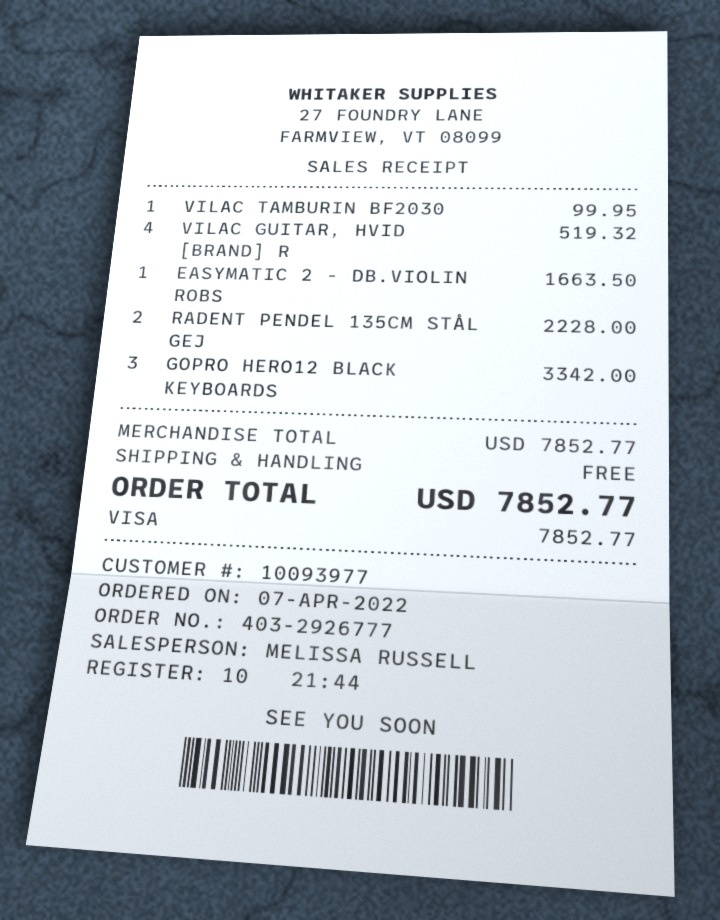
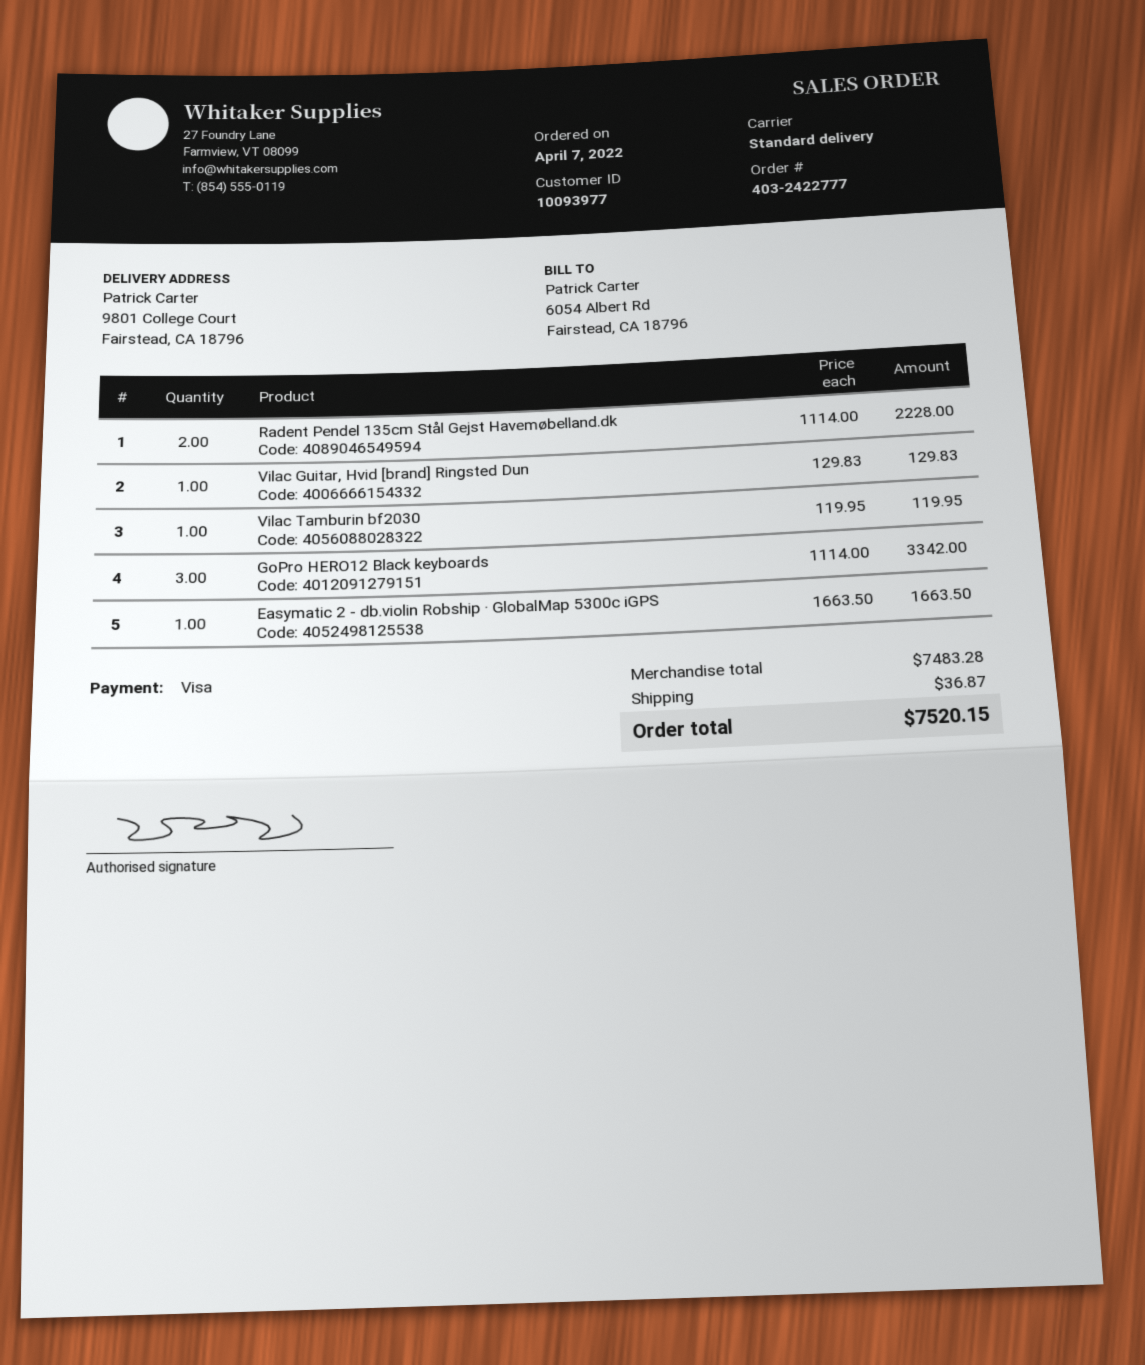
order number: 403-2926777 -> 403-2422777
VILAC TAMBURIN BF2030: 1 for 99.95 -> 1 for 119.95
VILAC GUITAR, HVID [BRAND] R: 4 for 519.32 -> 1 for 129.83
subtotal: 7852.77 -> 7483.28
shipping: 0.00 -> 36.87
total: 7852.77 -> 7520.15

